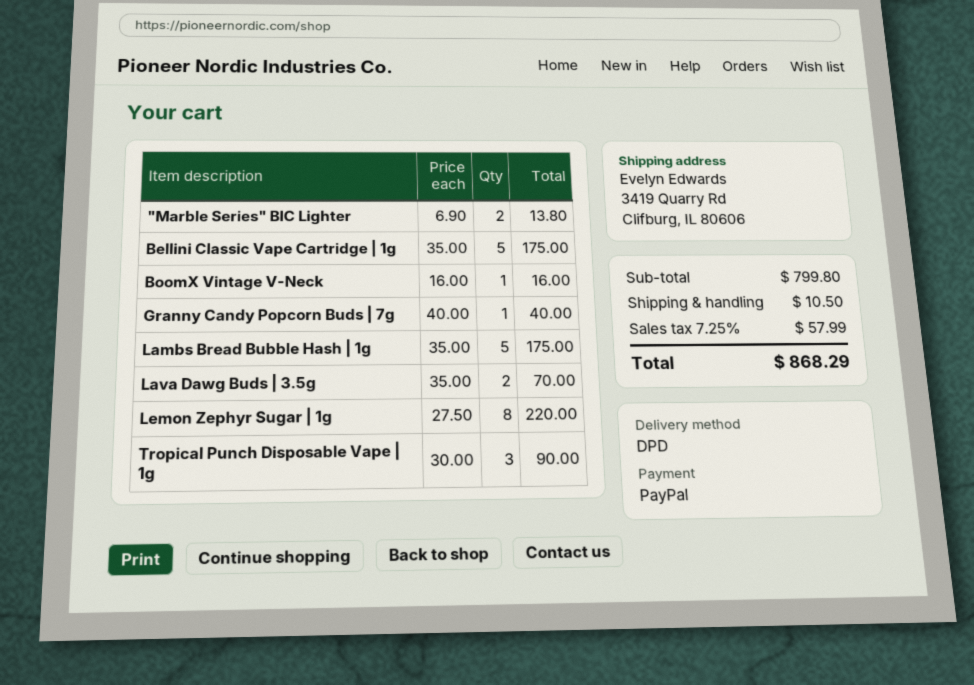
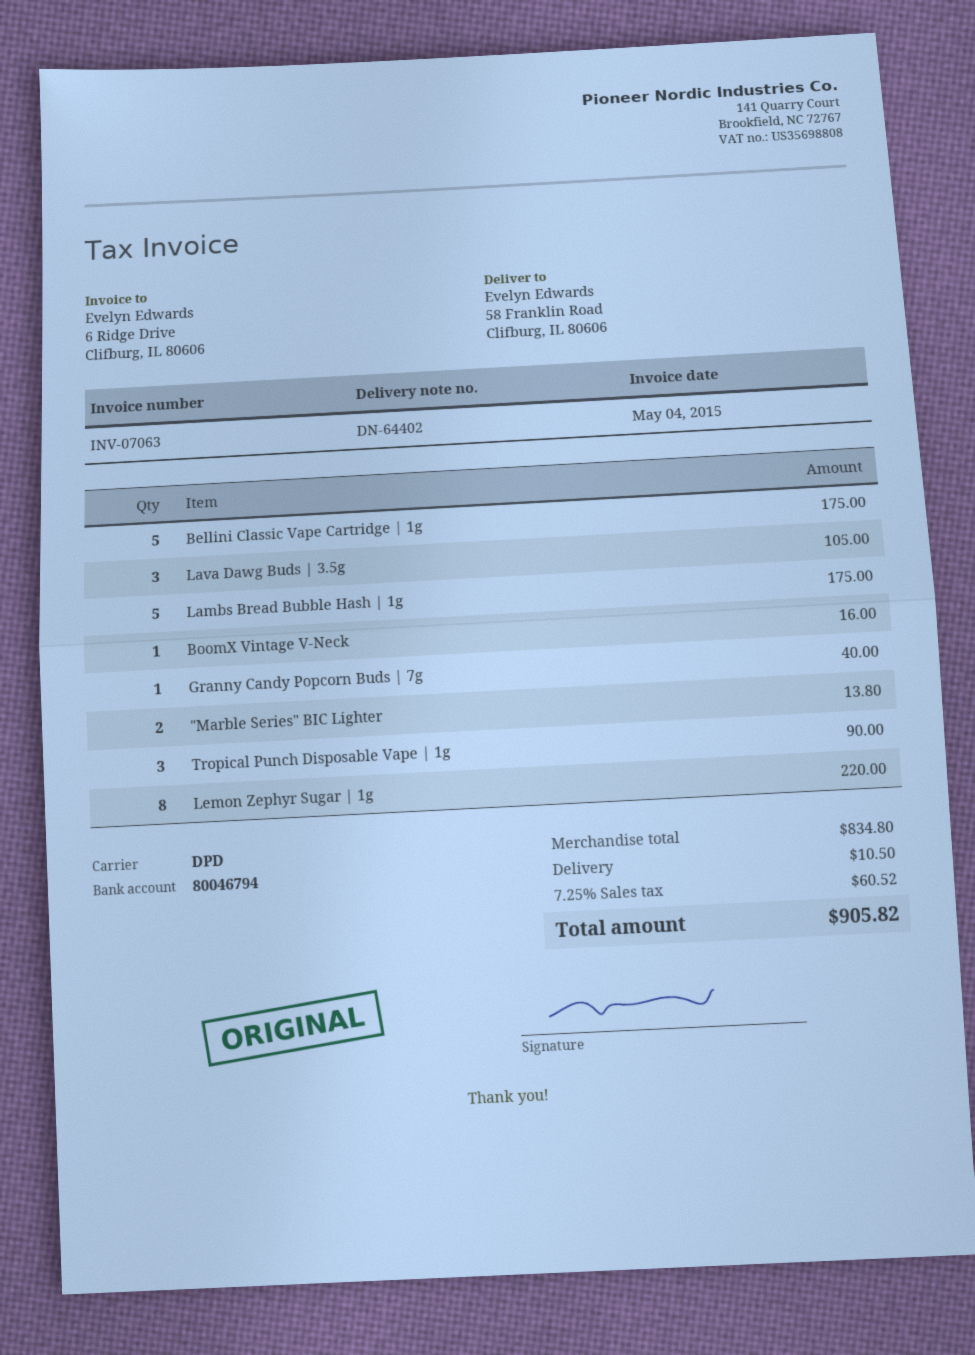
ship to: 3419 Quarry Rd, Clifburg, IL 80606 -> 58 Franklin Road, Clifburg, IL 80606
Lava Dawg Buds | 3.5g: 2 for 70.00 -> 3 for 105.00
subtotal: 799.80 -> 834.80
tax: 7.25% = 57.99 -> 7.25% = 60.52
total: 868.29 -> 905.82

